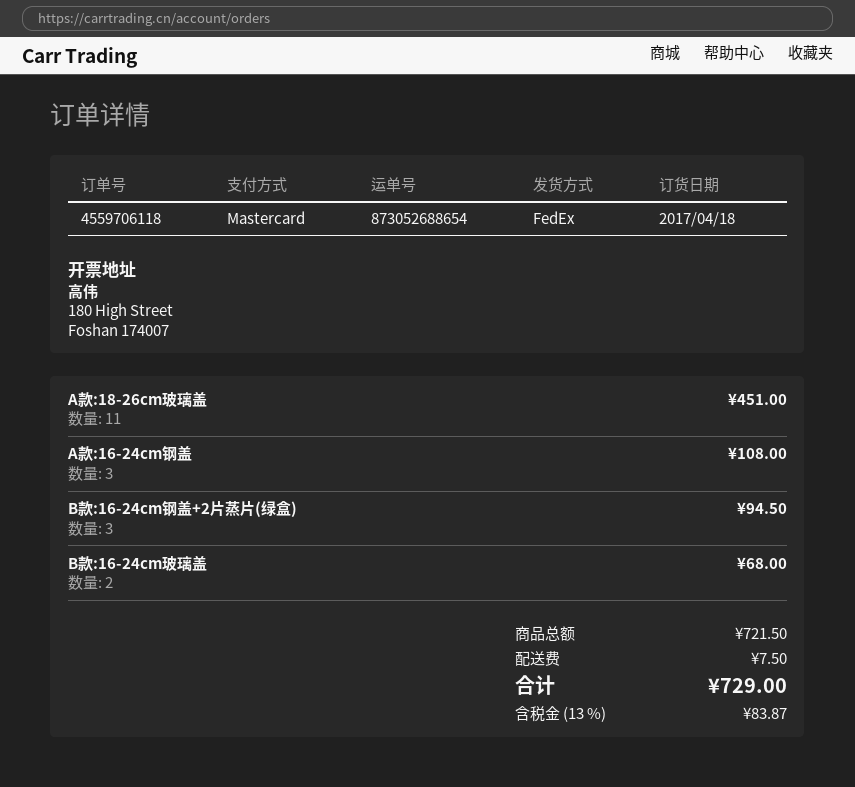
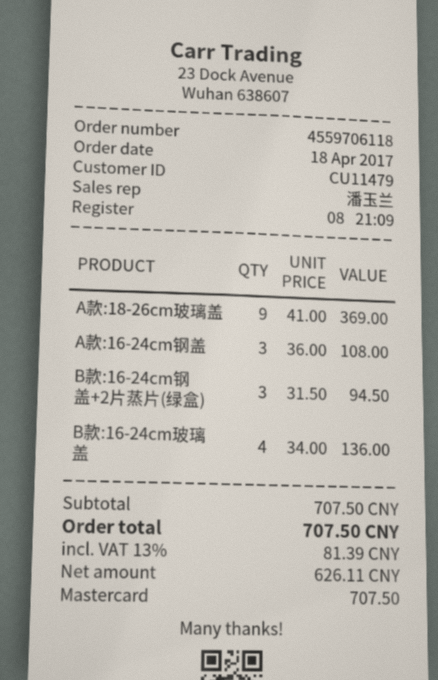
A款:18-26cm玻璃盖: 11 for 451.00 -> 9 for 369.00
B款:16-24cm玻璃盖: 2 for 68.00 -> 4 for 136.00
subtotal: 721.50 -> 707.50
shipping: 7.50 -> none
tax: 13% = 83.87 -> 13% = 81.39
total: 729.00 -> 707.50

